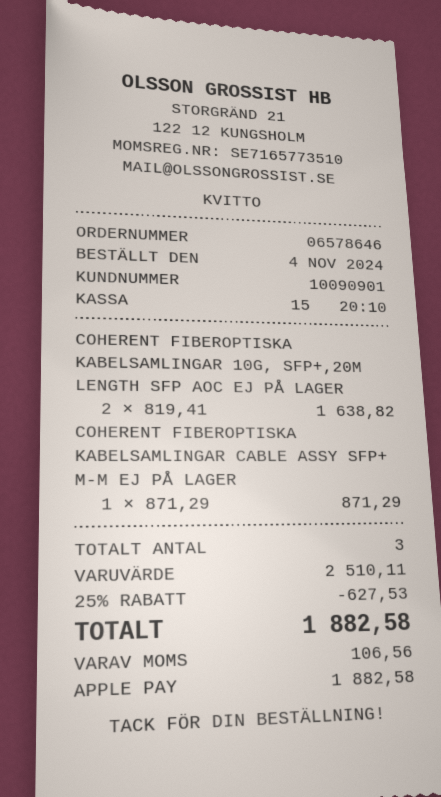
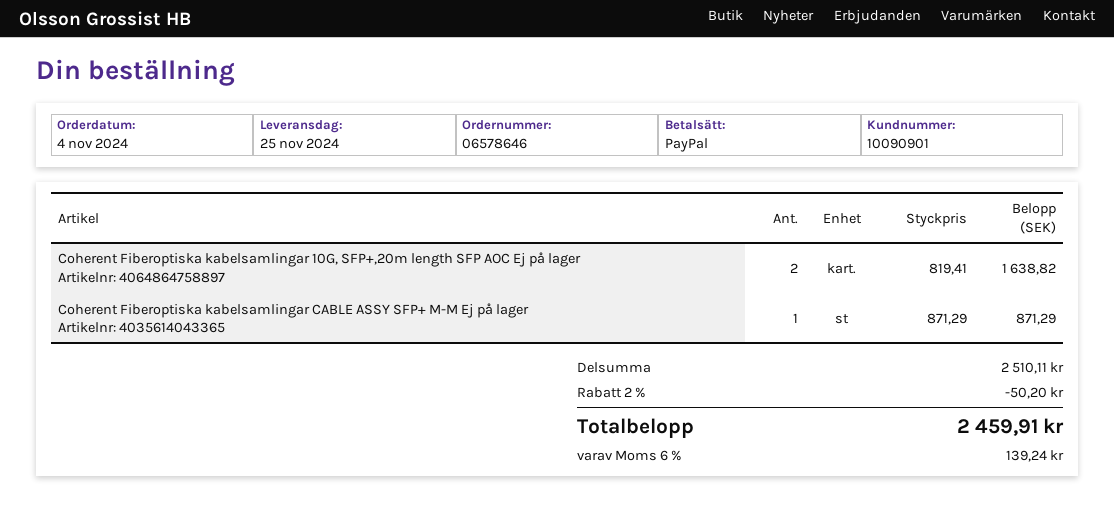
payment method: Apple Pay -> PayPal
discount: 25% = 627.53 -> 2% = 50.20
tax: 106.56 -> 139.24
total: 1882.58 -> 2459.91

